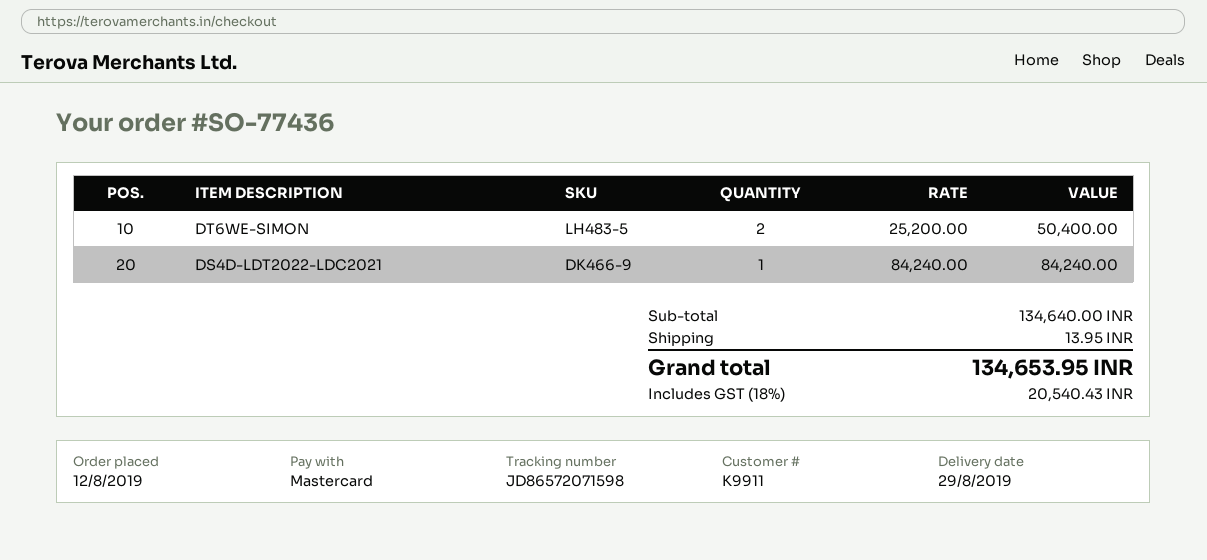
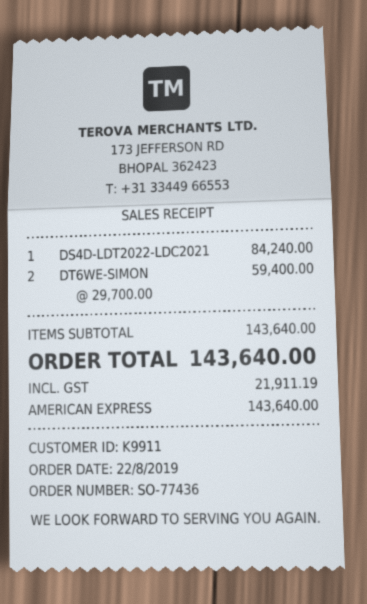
order date: 2019-08-12 -> 2019-08-22
payment method: Mastercard -> American Express
DT6WE-SIMON: 2 x 25200.00 = 50400.00 -> 2 x 29700.00 = 59400.00
subtotal: 134640.00 -> 143640.00
shipping: 13.95 -> none
tax: 20540.43 -> 21911.19
total: 134653.95 -> 143640.00

